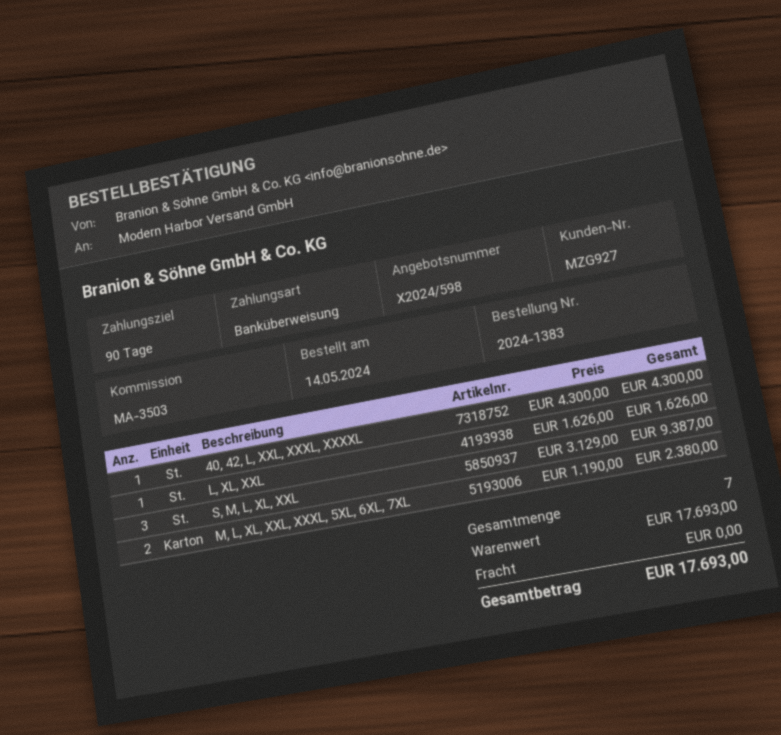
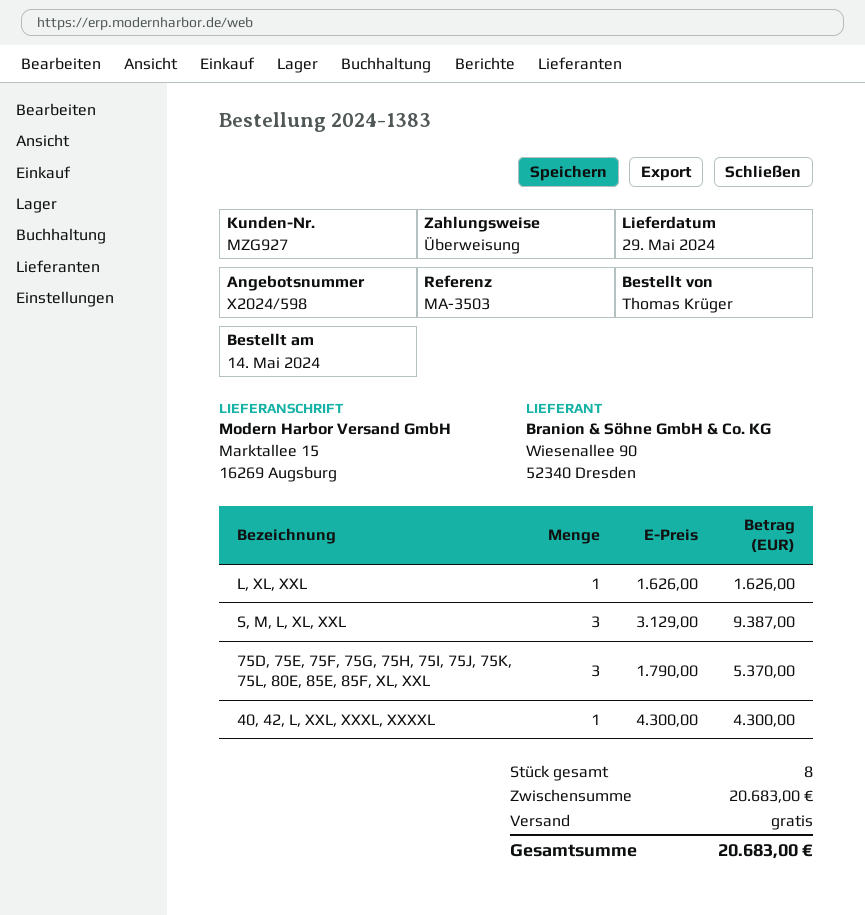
M, L, XL, XXL, XXXL, 5XL, 6XL, 7XL: 2 x 1190.00 = 2380.00 -> none
75D, 75E, 75F, 75G, 75H, 75I, 75J, 75K, 75L, 80E, 85E, 85F, XL, XXL: none -> 3 x 1790.00 = 5370.00
total quantity: 7 -> 8
subtotal: 17693.00 -> 20683.00
total: 17693.00 -> 20683.00

